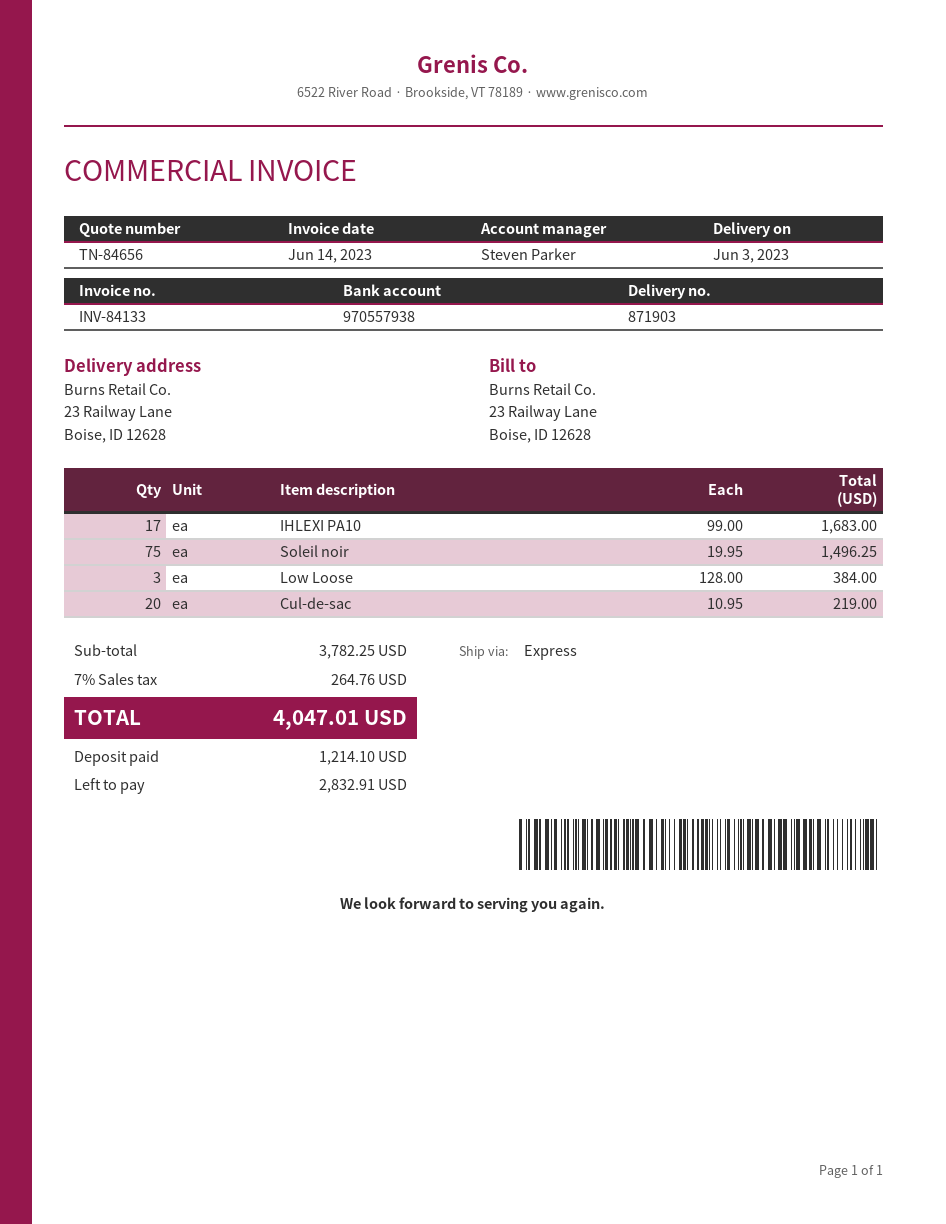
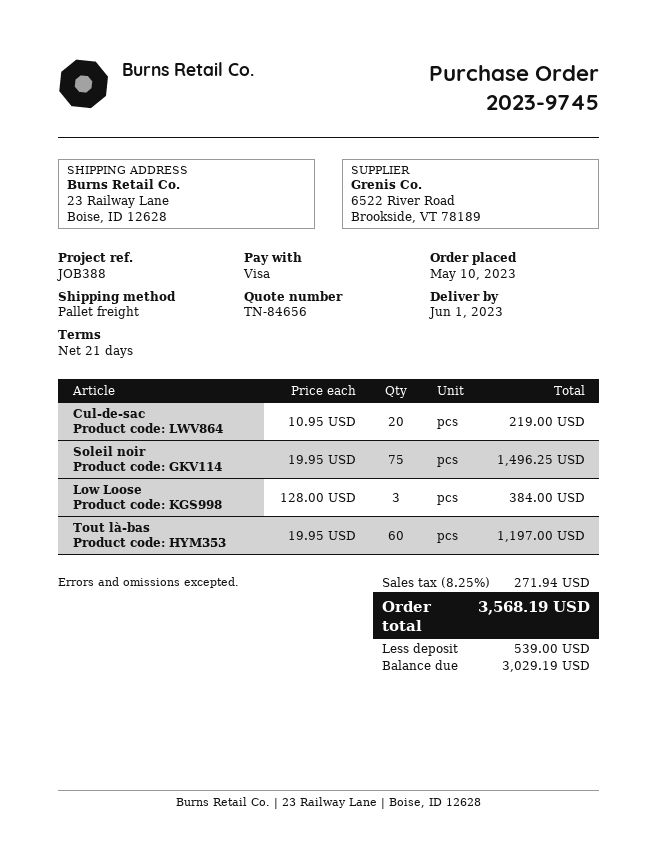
delivery date: 2023-06-03 -> 2023-06-01
shipping method: express -> pallet freight
IHLEXI PA10: 17 x 99.00 = 1683.00 -> none
Tout là-bas: none -> 60 x 19.95 = 1197.00
tax: 7% = 264.76 -> 8.25% = 271.94
total: 4047.01 -> 3568.19
deposit: 1214.10 -> 539.00
balance: 2832.91 -> 3029.19

